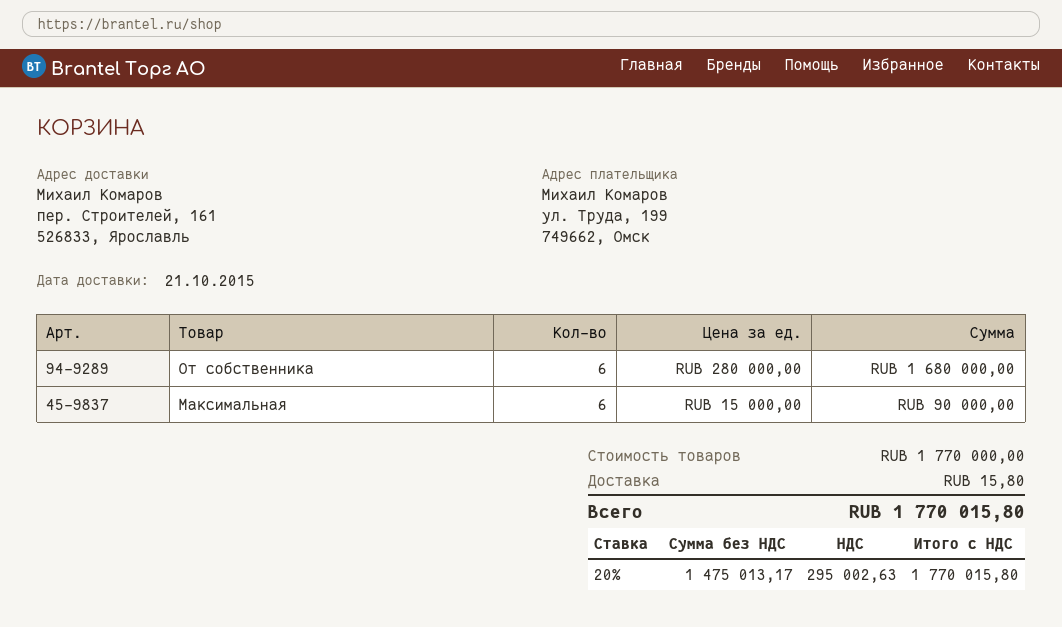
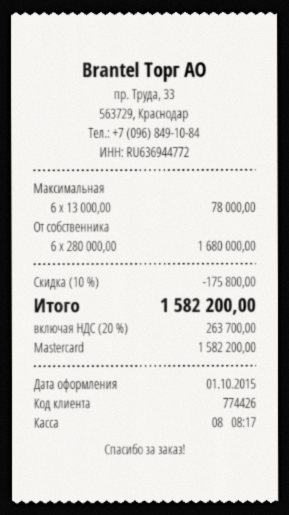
Максимальная: 6 x 15000.00 = 90000.00 -> 6 x 13000.00 = 78000.00
discount: none -> 10% = 175800.00
shipping: 15.80 -> none
tax: 20% = 295002.63 -> 20% = 263700.00
total: 1770015.80 -> 1582200.00

